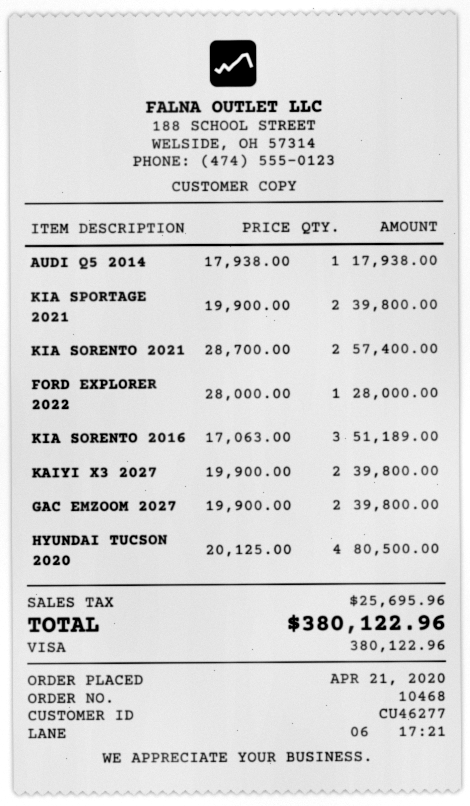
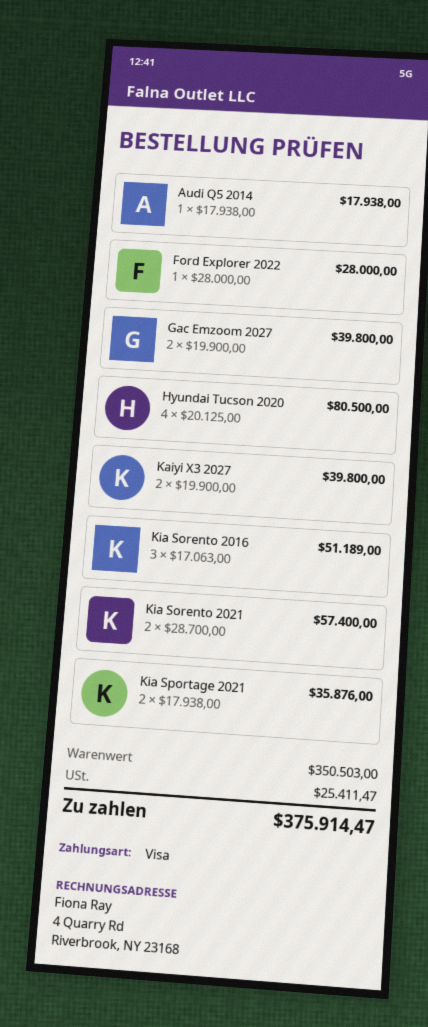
KIA SPORTAGE 2021: 2 x 19900.00 = 39800.00 -> 2 x 17938.00 = 35876.00
tax: 25695.96 -> 25411.47
total: 380122.96 -> 375914.47

